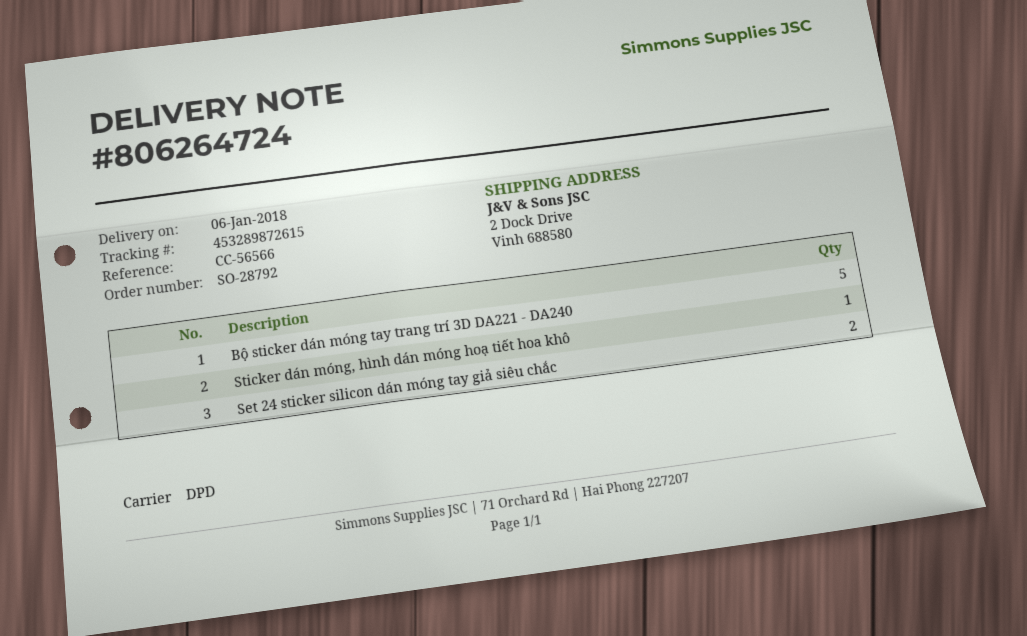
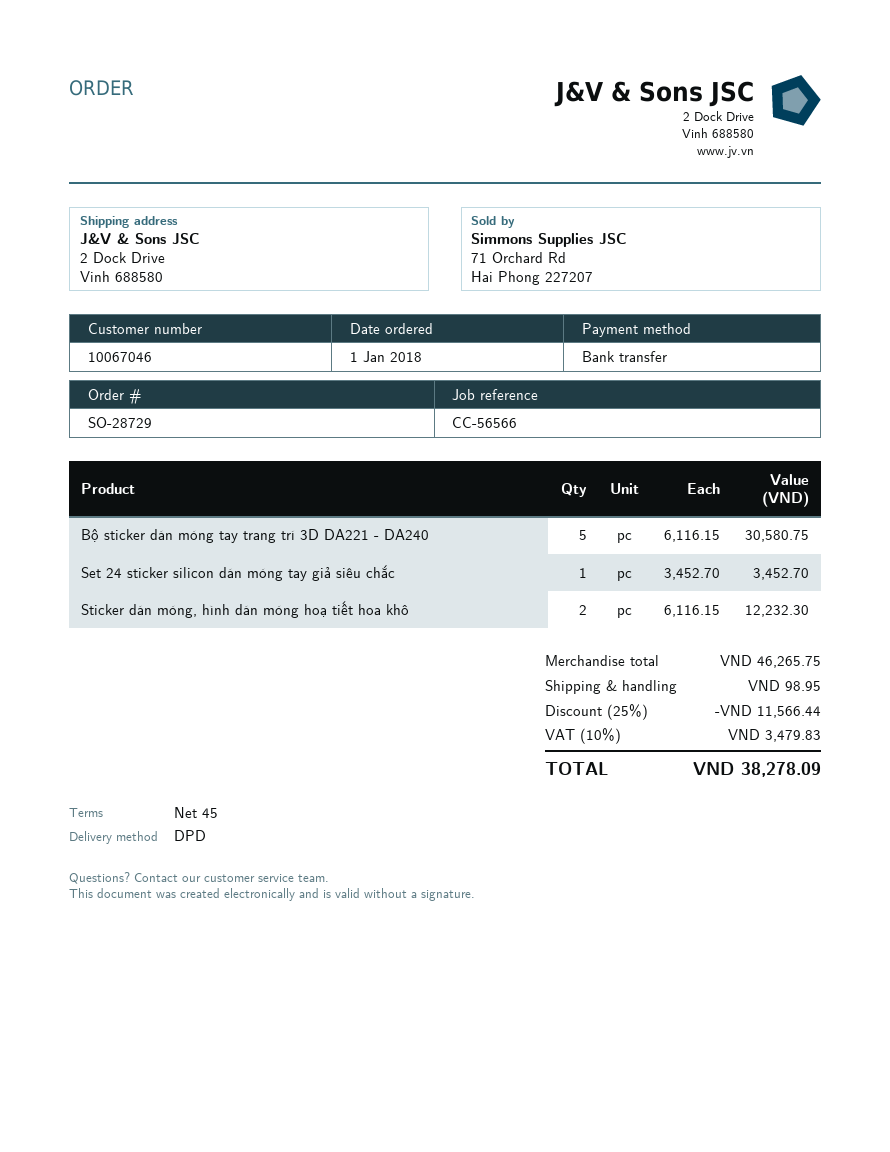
order number: SO-28792 -> SO-28729
Sticker dán móng, hình dán móng hoạ tiết hoa khô: 1 -> 2
Set 24 sticker silicon dán móng tay giả siêu chắc: 2 -> 1

